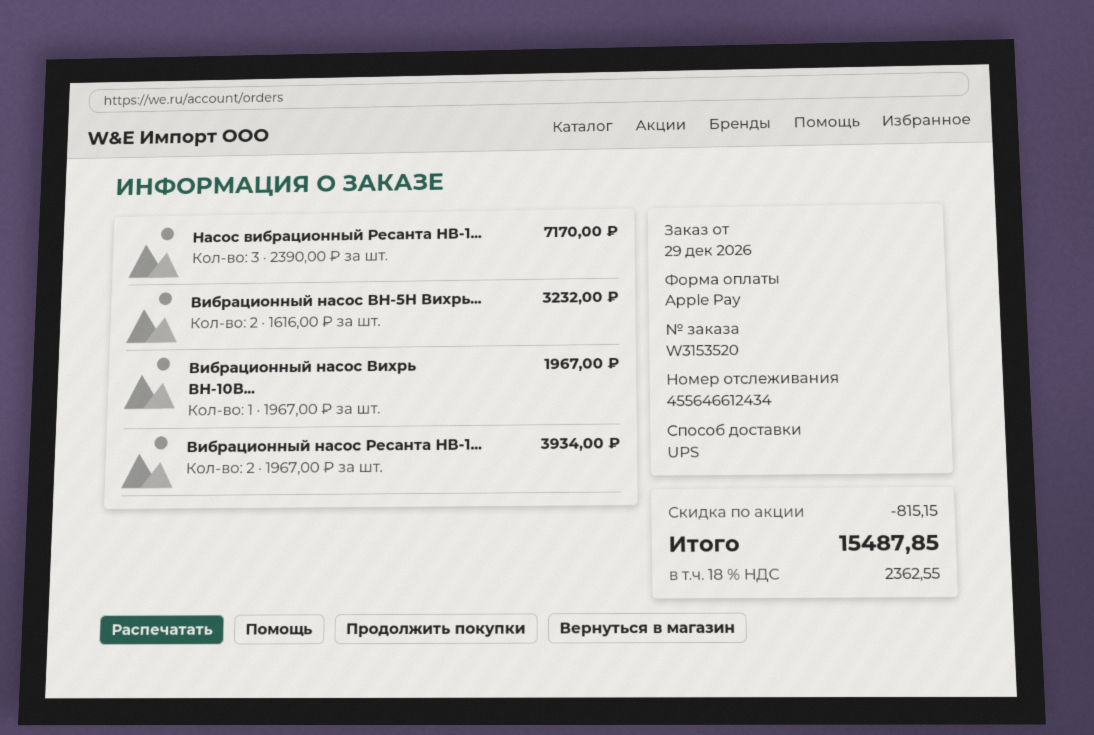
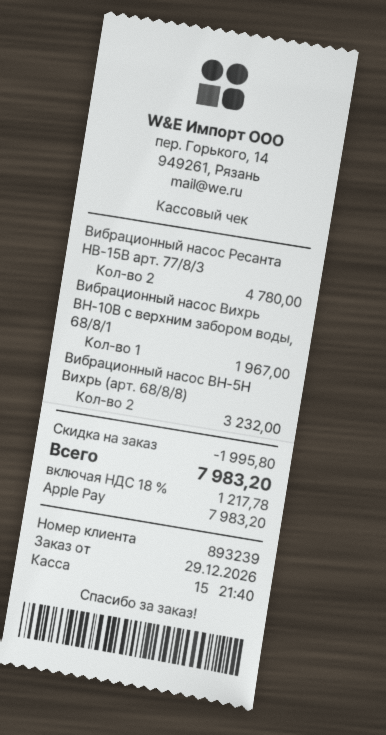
Насос вибрационный Ресанта НВ-1...: 3 for 7170.00 -> none
Вибрационный насос Ресанта НВ-1...: 2 for 3934.00 -> 2 for 4780.00
discount: 815.15 -> 1995.80
tax: 18% = 2362.55 -> 18% = 1217.78
total: 15487.85 -> 7983.20

